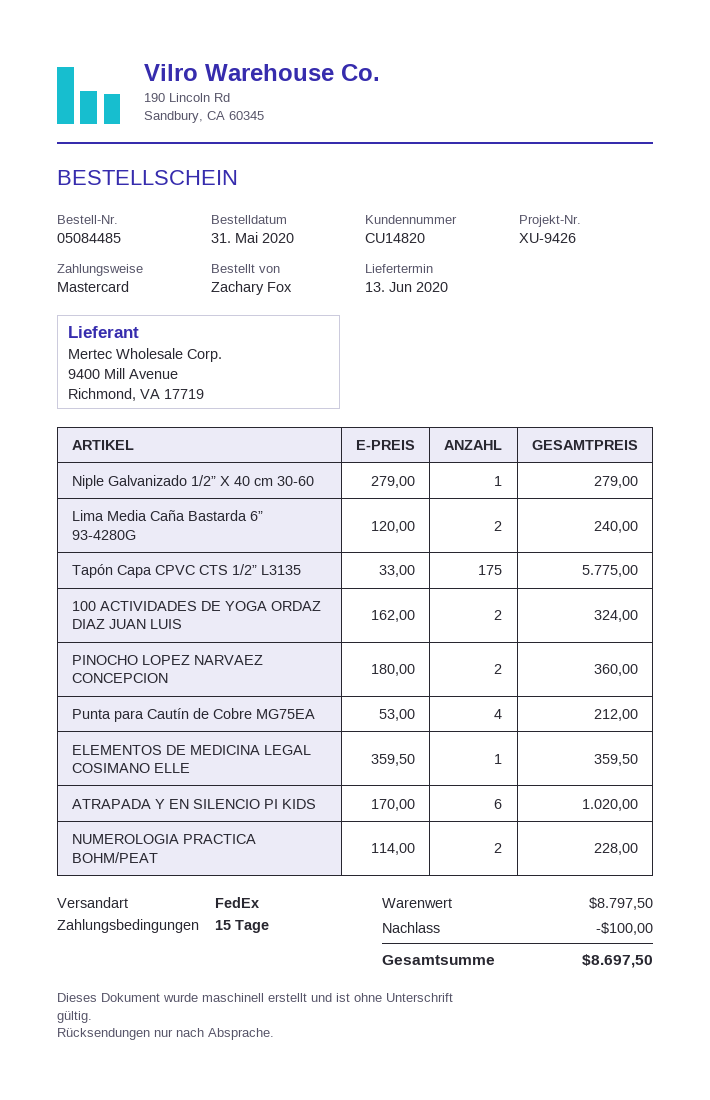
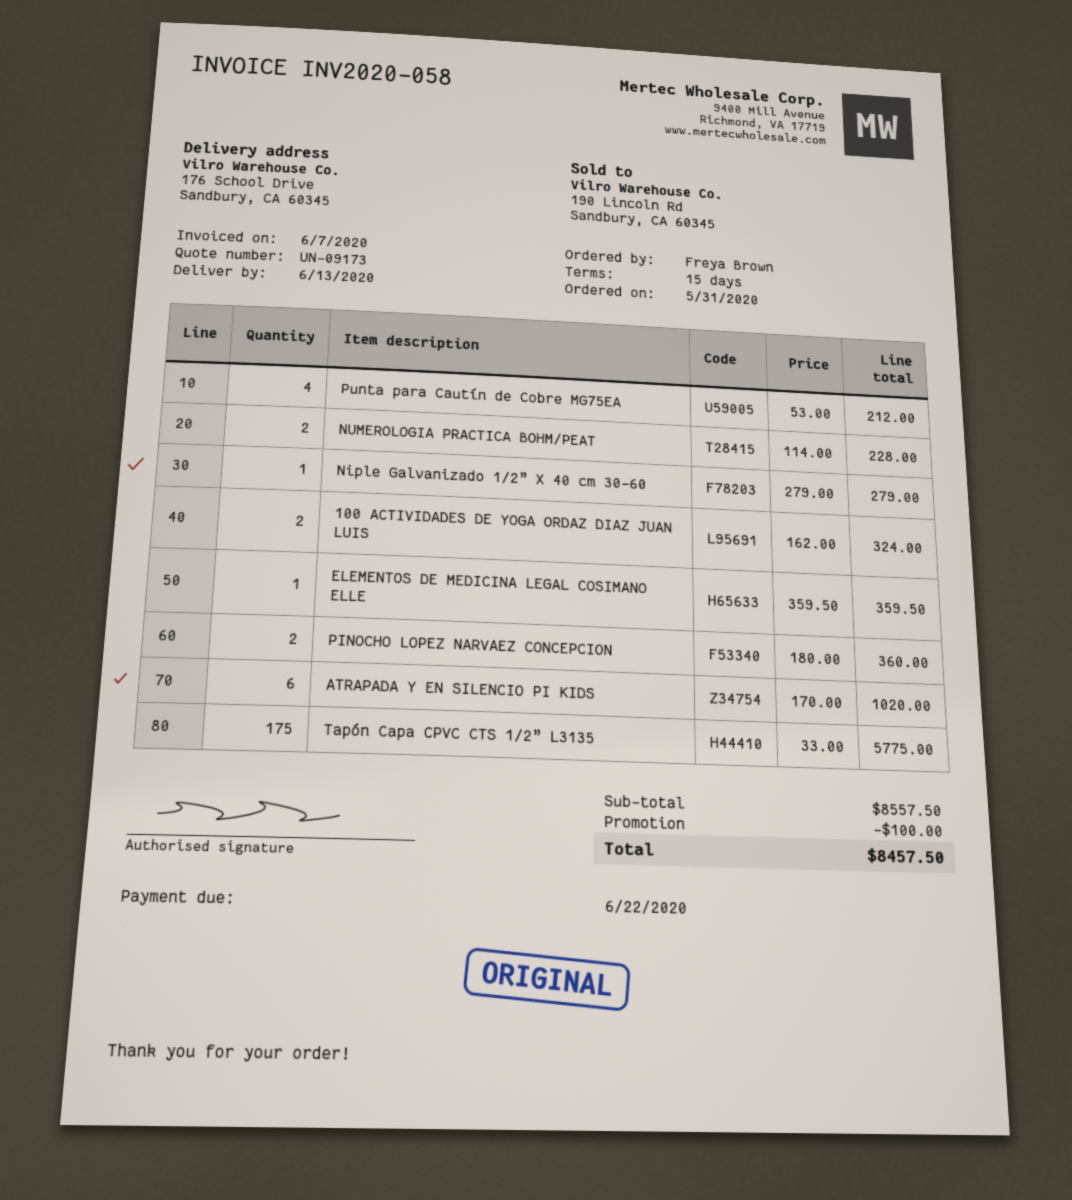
ordered by: Zachary Fox -> Freya Brown
Lima Media Caña Bastarda 6” 93-4280G: 2 x 120.00 = 240.00 -> none
subtotal: 8797.50 -> 8557.50
total: 8697.50 -> 8457.50

